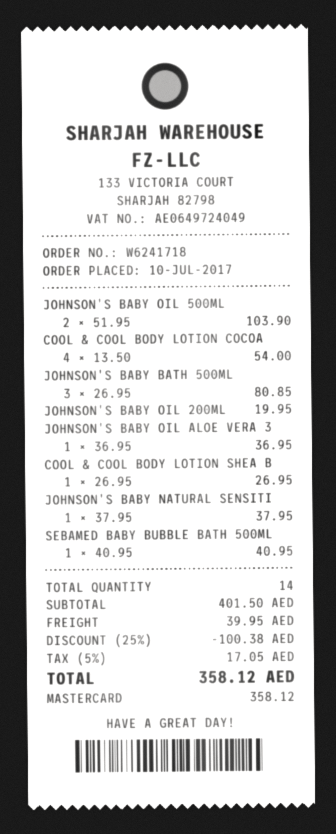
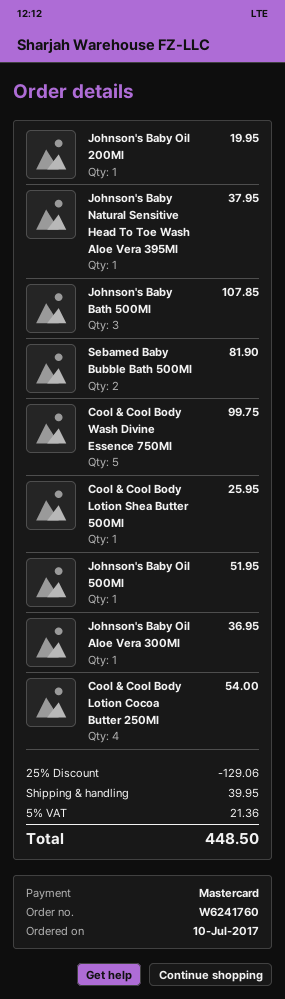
order number: W6241718 -> W6241760
JOHNSON'S BABY OIL 500ML: 2 for 103.90 -> 1 for 51.95
JOHNSON'S BABY BATH 500ML: 3 for 80.85 -> 3 for 107.85
COOL & COOL BODY LOTION SHEA B: 1 for 26.95 -> 1 for 25.95
SEBAMED BABY BUBBLE BATH 500ML: 1 for 40.95 -> 2 for 81.90
Cool & Cool Body Wash Divine Essence 750Ml: none -> 5 for 99.75
discount: 25% = 100.38 -> 25% = 129.06
tax: 5% = 17.05 -> 5% = 21.36
total: 358.12 -> 448.50

